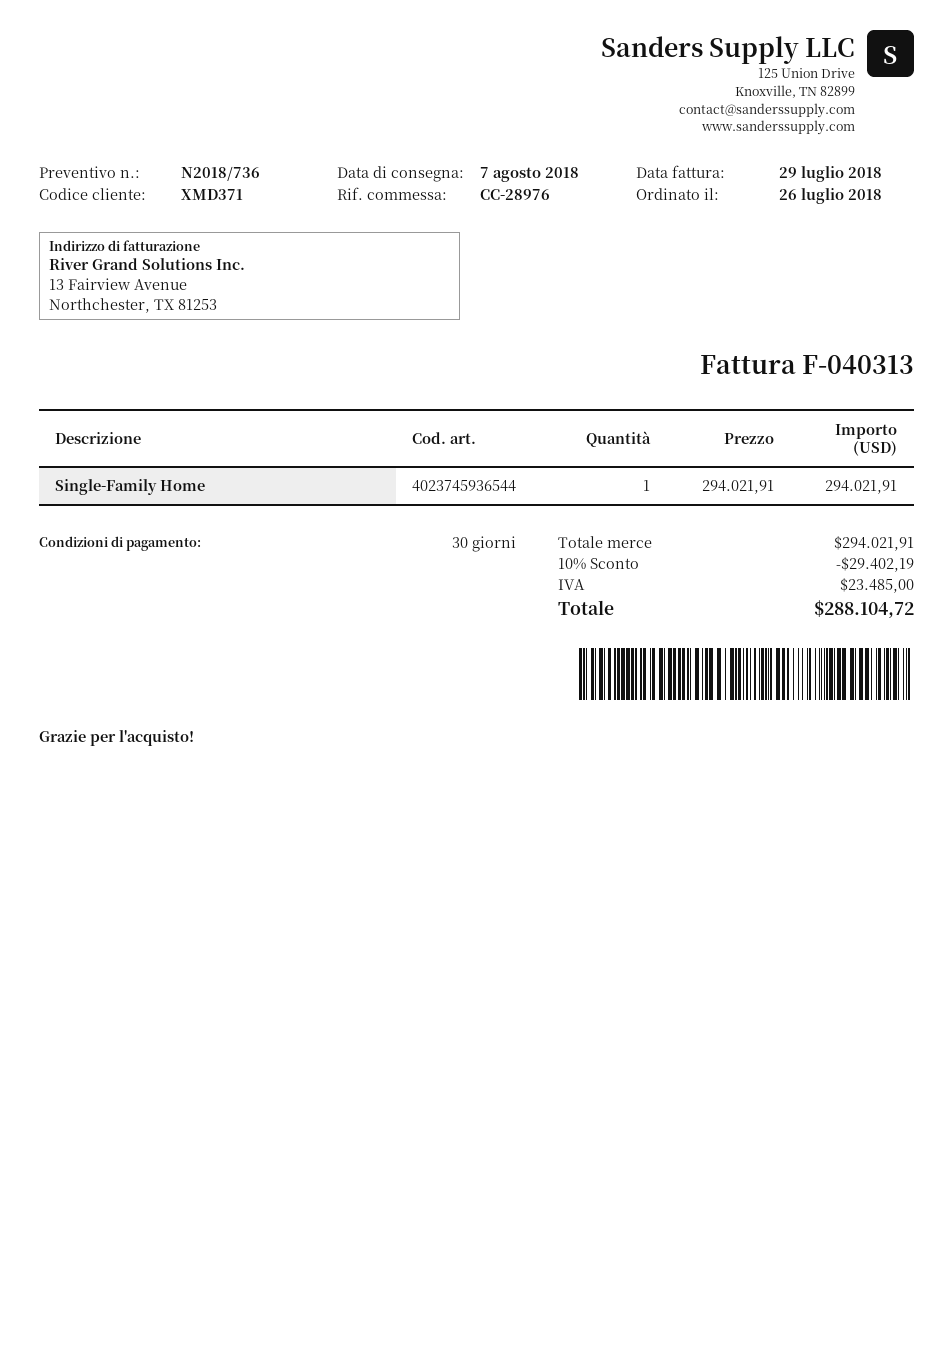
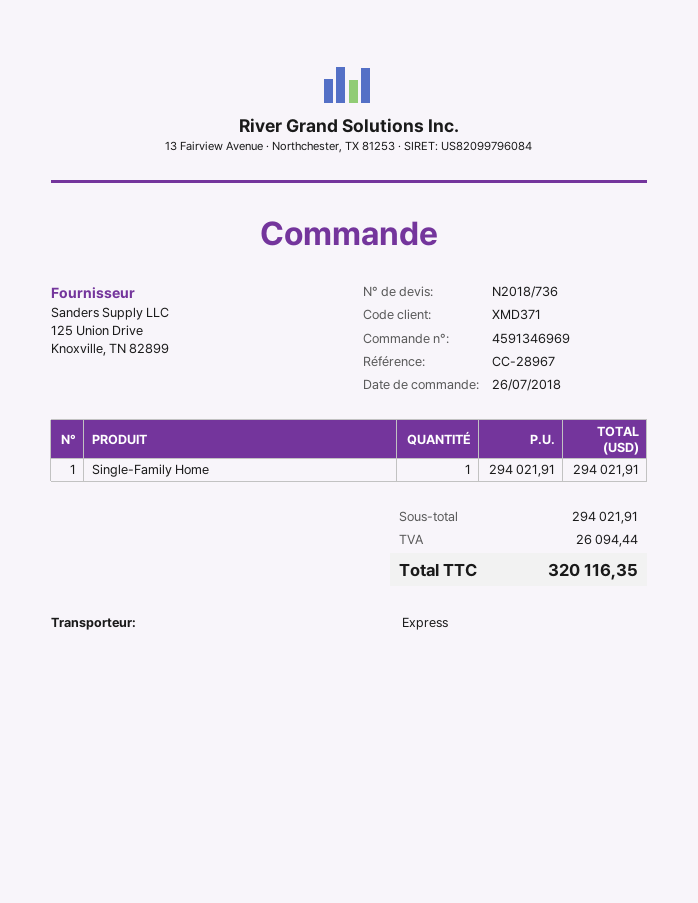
reference: CC-28976 -> CC-28967
discount: 10% = 29402.19 -> none
tax: 23485.00 -> 26094.44
total: 288104.72 -> 320116.35

